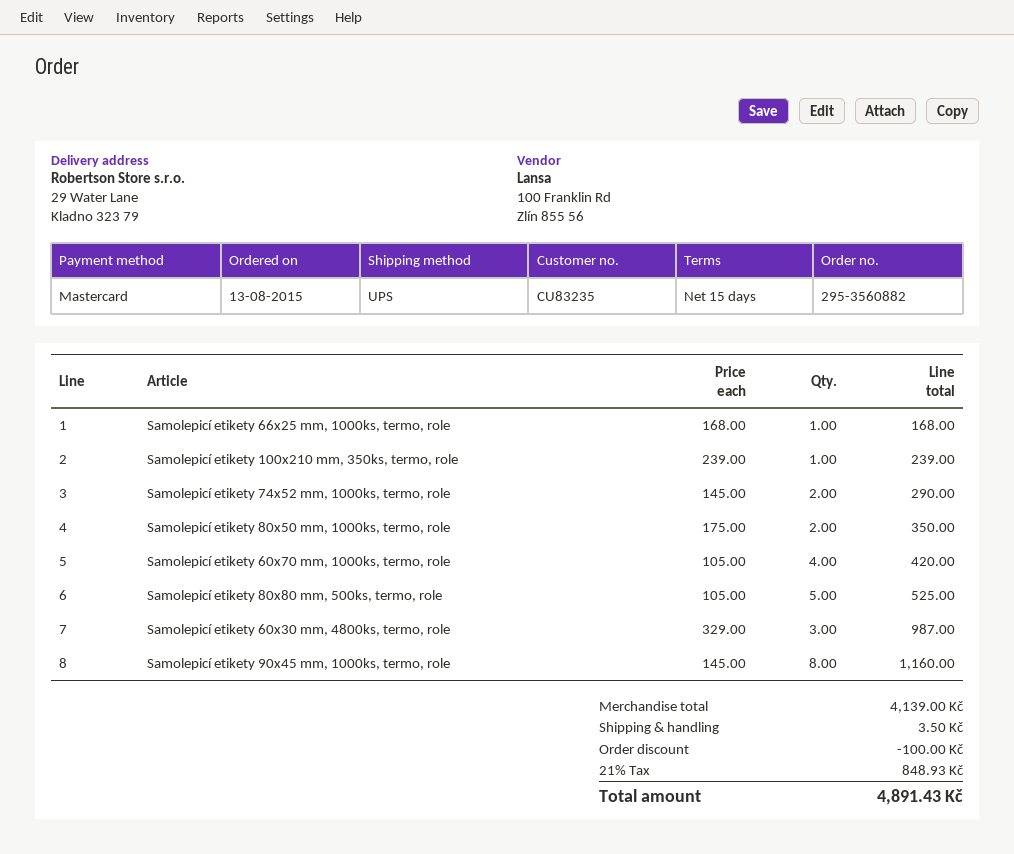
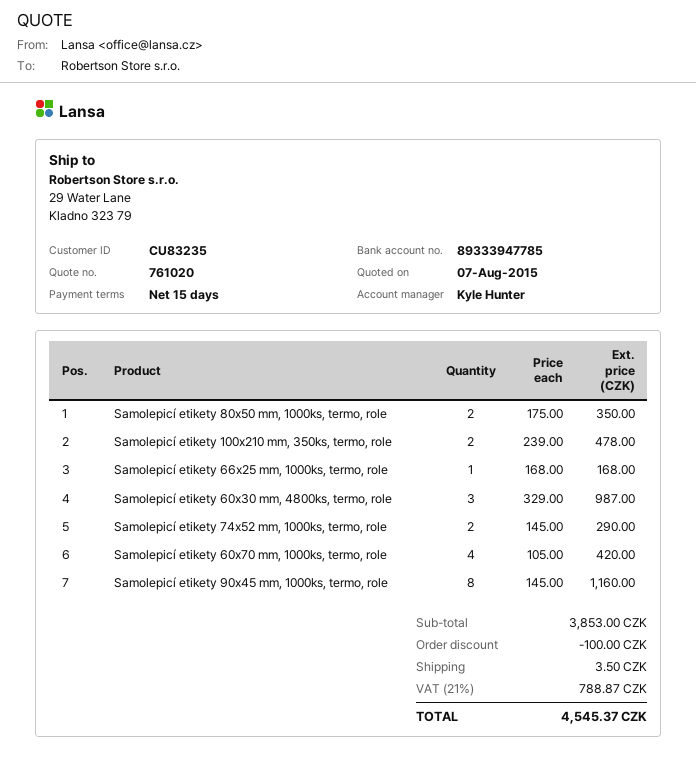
Samolepicí etikety 100x210 mm, 350ks, termo, role: 1 x 239.00 = 239.00 -> 2 x 239.00 = 478.00
Samolepicí etikety 80x80 mm, 500ks, termo, role: 5 x 105.00 = 525.00 -> none
subtotal: 4139.00 -> 3853.00
tax: 21% = 848.93 -> 21% = 788.87
total: 4891.43 -> 4545.37

